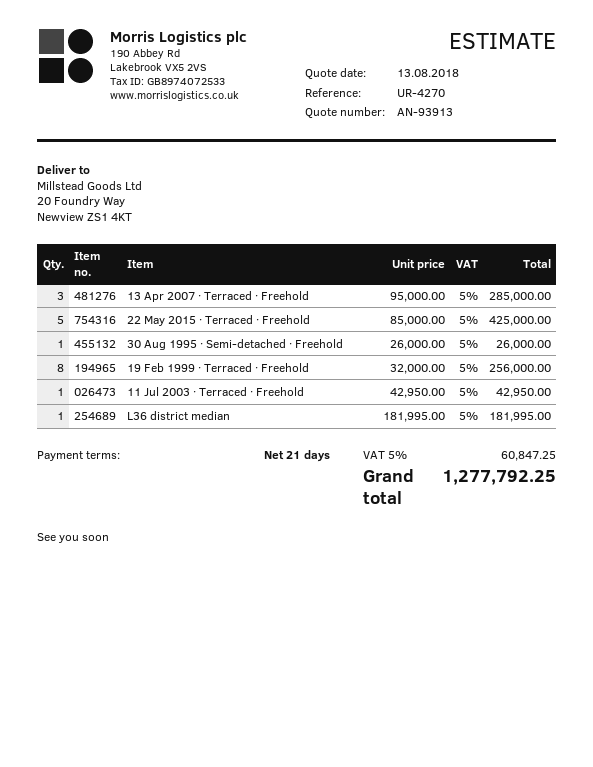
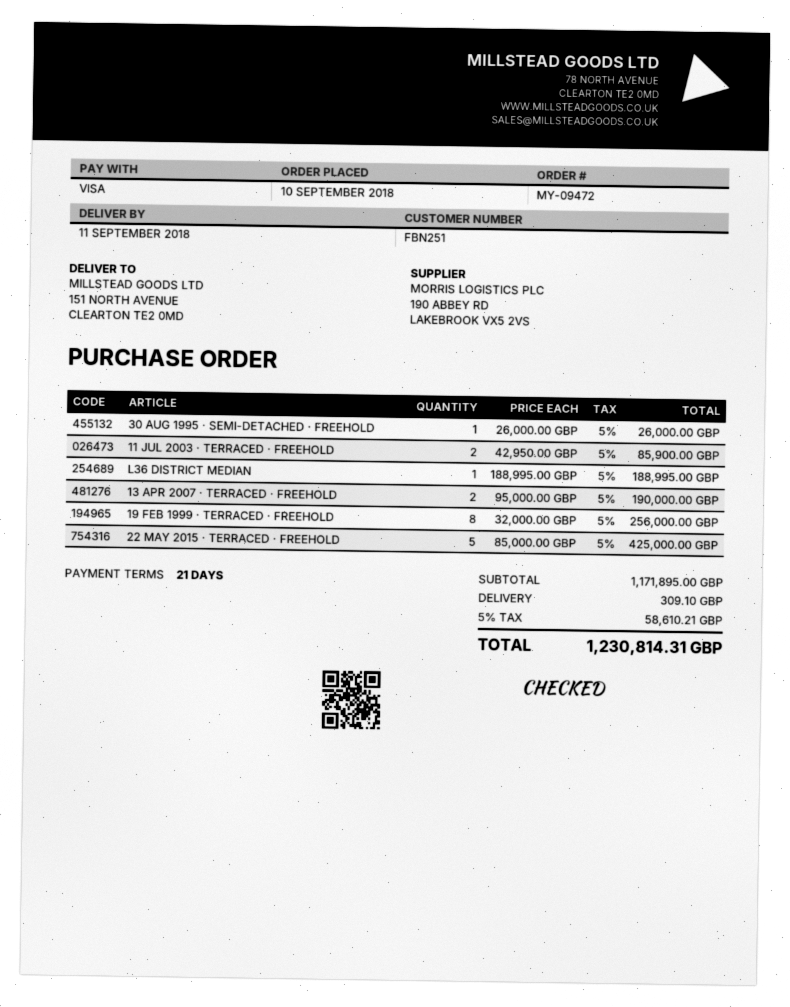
ship to: 20 Foundry Way, Newview ZS1 4KT -> 151 NORTH AVENUE, CLEARTON TE2 0MD
13 Apr 2007 · Terraced · Freehold: 3 x 95000.00 = 285000.00 -> 2 x 95000.00 = 190000.00
11 Jul 2003 · Terraced · Freehold: 1 x 42950.00 = 42950.00 -> 2 x 42950.00 = 85900.00
L36 district median: 1 x 181995.00 = 181995.00 -> 1 x 188995.00 = 188995.00
shipping: none -> 309.10
tax: 5% = 60847.25 -> 5% = 58610.21
total: 1277792.25 -> 1230814.31

